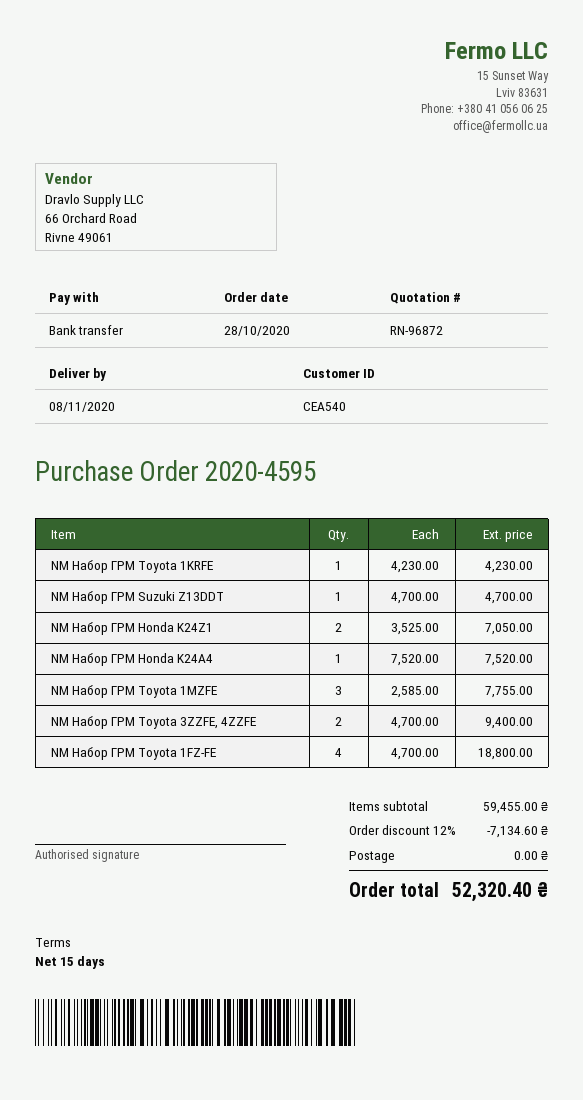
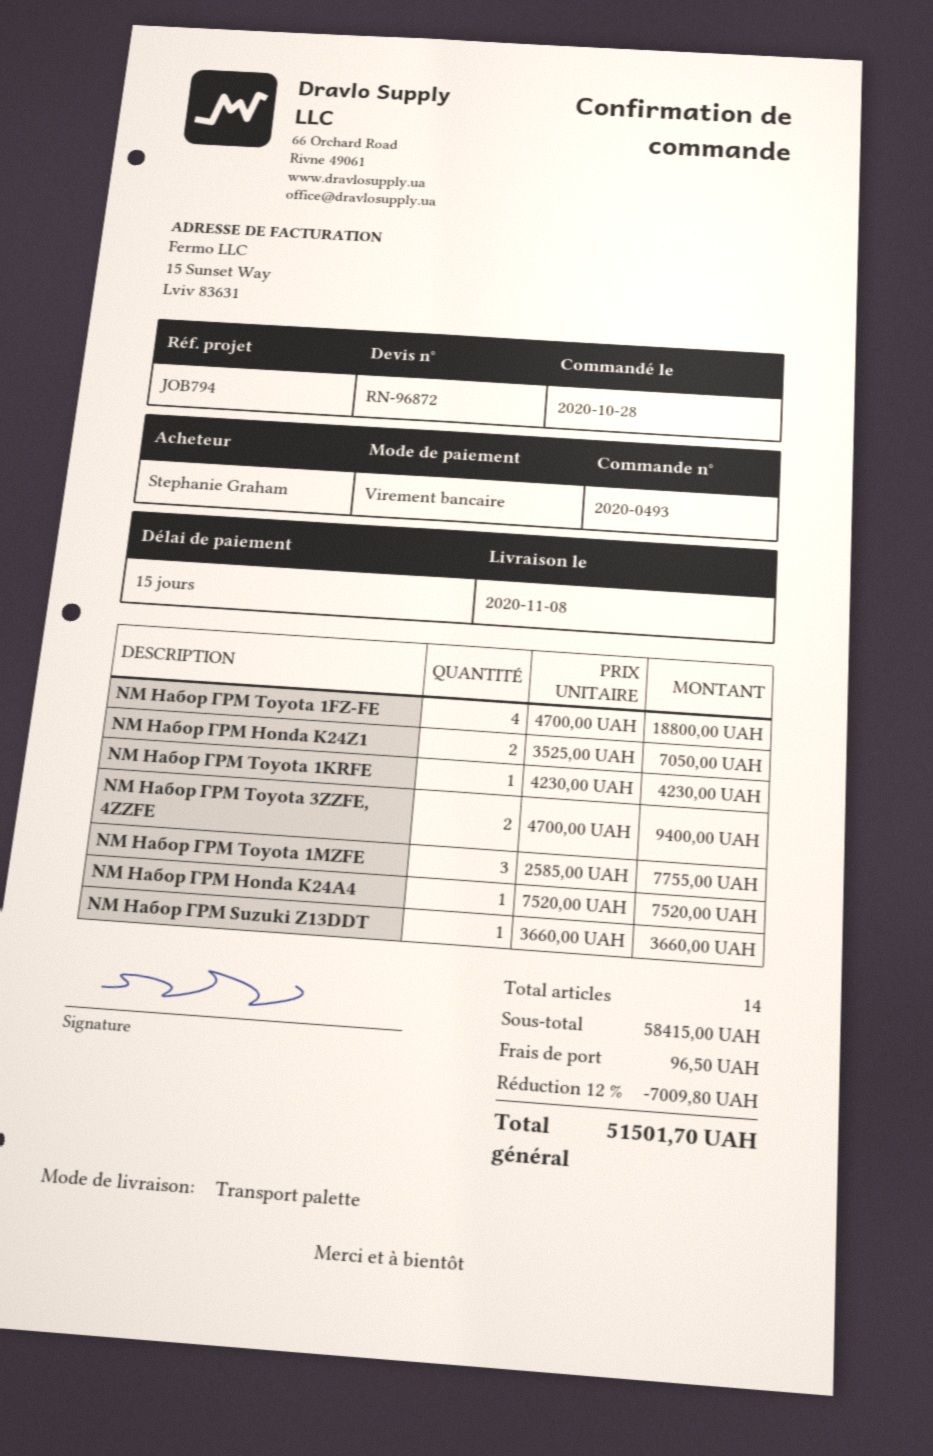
order number: 2020-4595 -> 2020-0493
NM Набор ГРМ Suzuki Z13DDT: 1 x 4700.00 = 4700.00 -> 1 x 3660.00 = 3660.00
subtotal: 59455.00 -> 58415.00
discount: 12% = 7134.60 -> 12% = 7009.80
shipping: 0.00 -> 96.50
total: 52320.40 -> 51501.70

